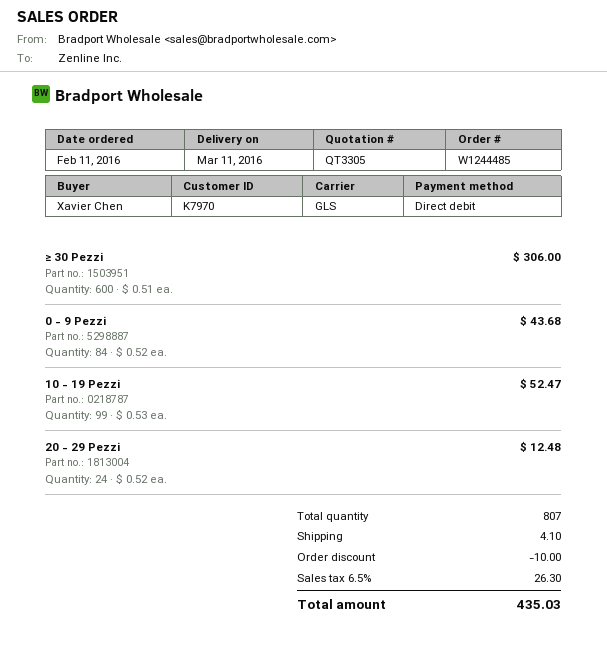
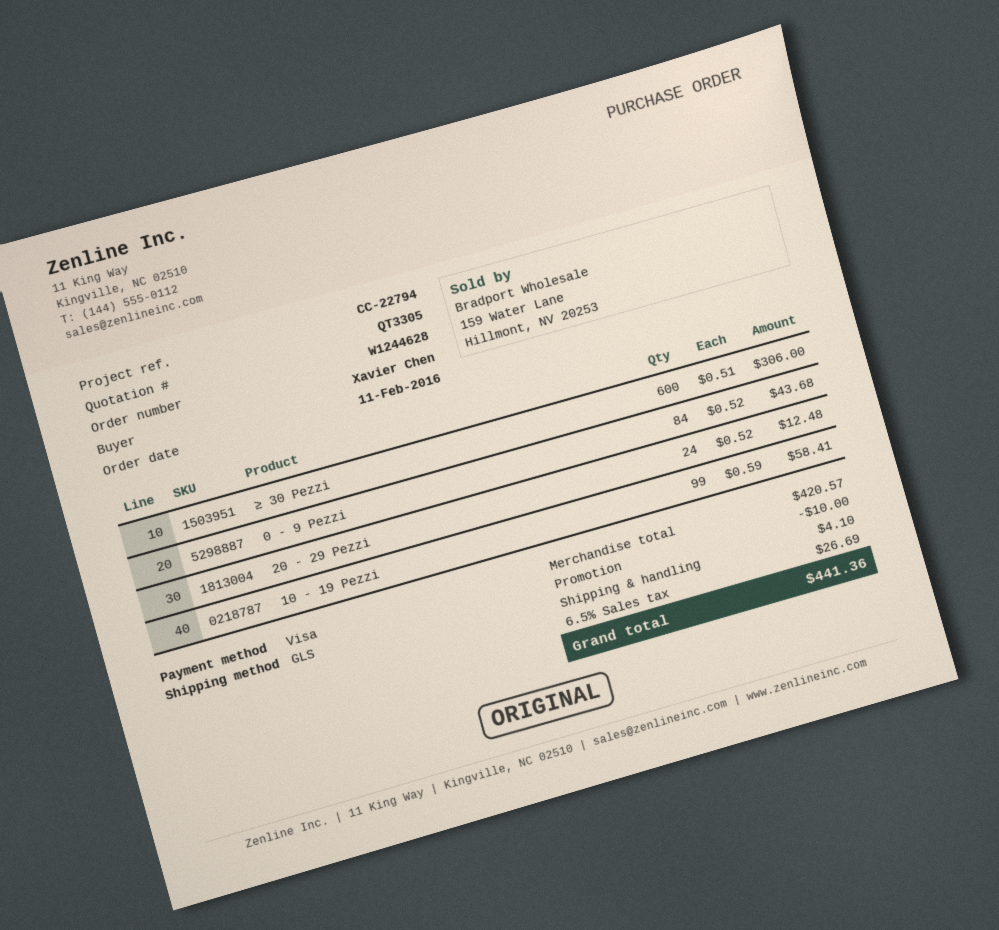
order number: W1244485 -> W1244628
payment method: direct debit -> Visa
10 - 19 Pezzi: 99 x 0.53 = 52.47 -> 99 x 0.59 = 58.41
tax: 6.5% = 26.30 -> 6.5% = 26.69
total: 435.03 -> 441.36

